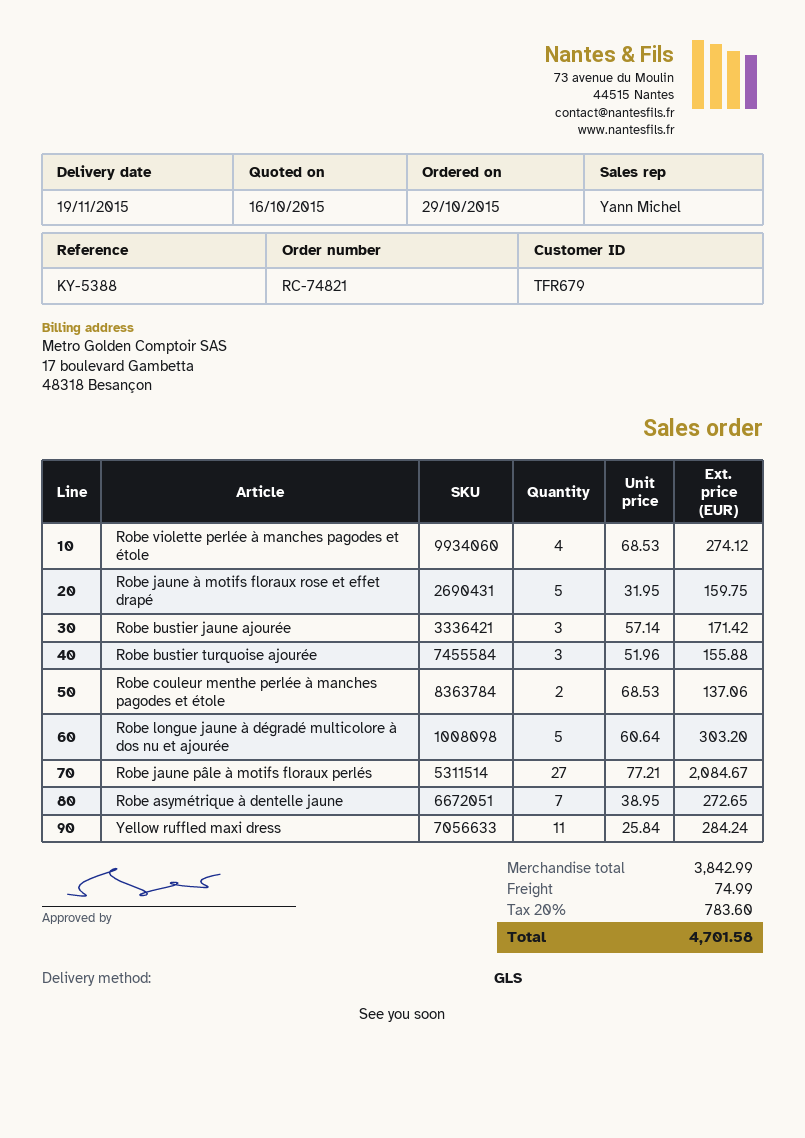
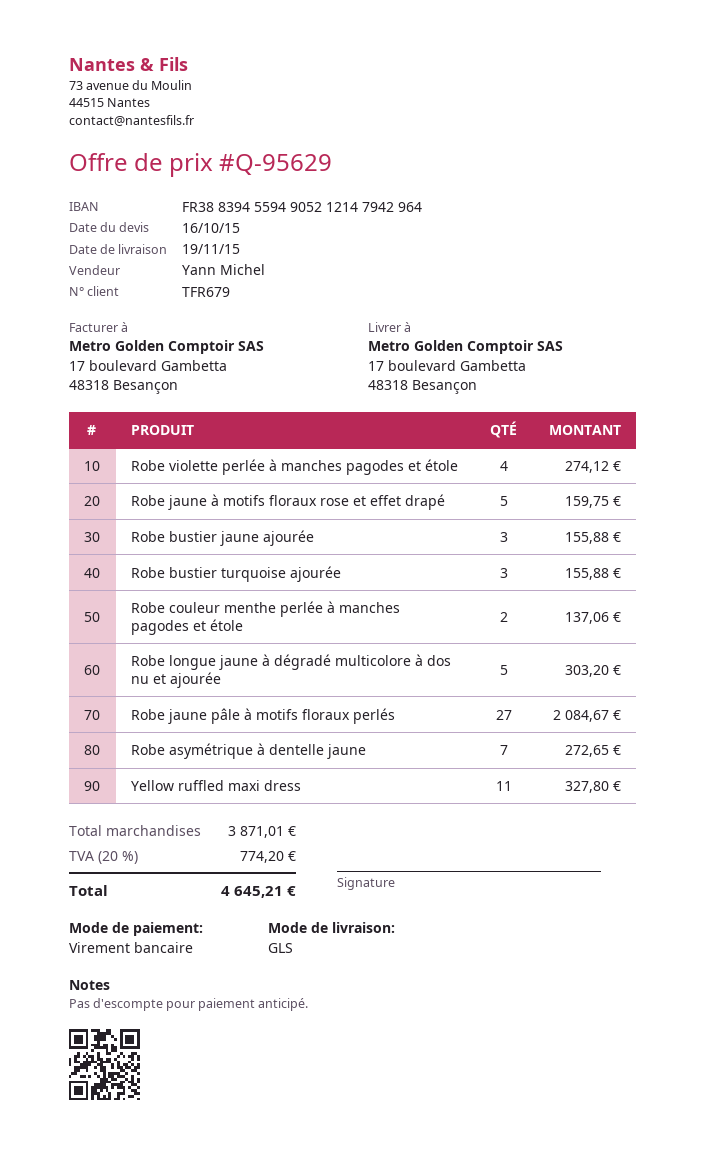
Robe bustier jaune ajourée: 3 for 171.42 -> 3 for 155.88
Yellow ruffled maxi dress: 11 for 284.24 -> 11 for 327.80
subtotal: 3842.99 -> 3871.01
shipping: 74.99 -> none
tax: 20% = 783.60 -> 20% = 774.20
total: 4701.58 -> 4645.21

